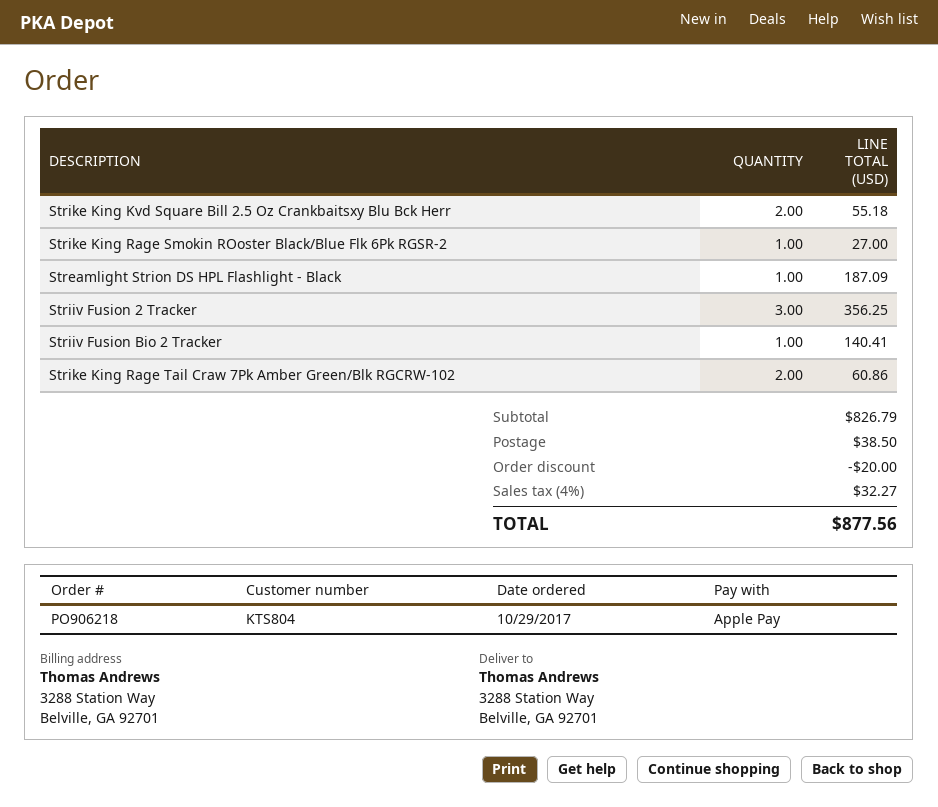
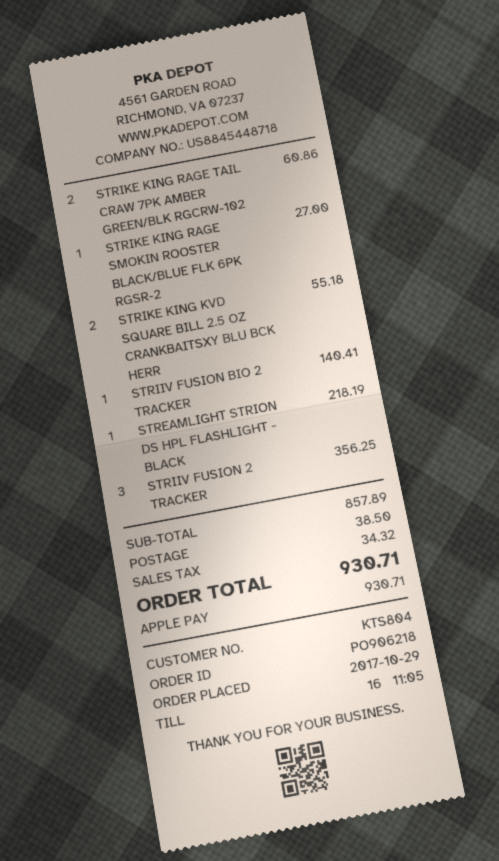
Streamlight Strion DS HPL Flashlight - Black: 1 for 187.09 -> 1 for 218.19
subtotal: 826.79 -> 857.89
discount: 20.00 -> none
tax: 32.27 -> 34.32
total: 877.56 -> 930.71

